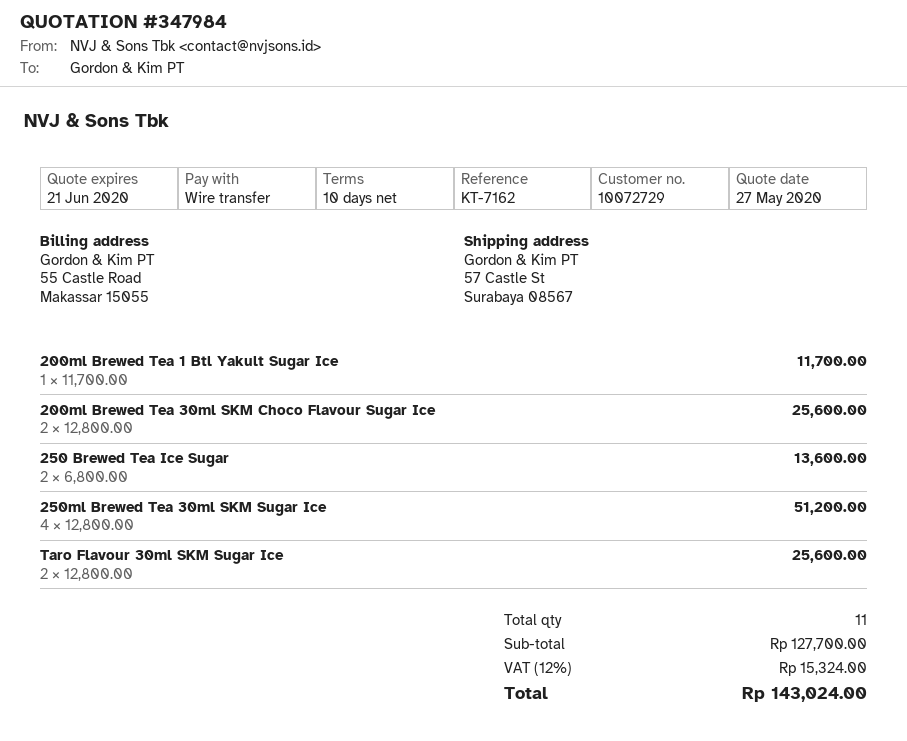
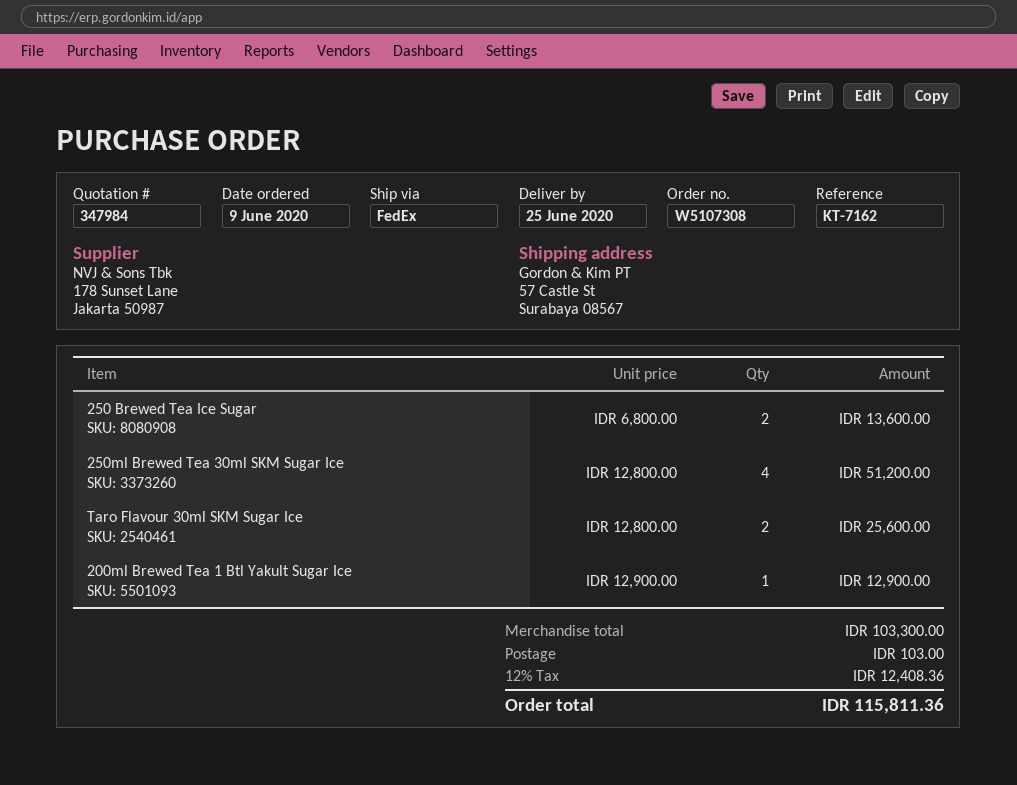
200ml Brewed Tea 1 Btl Yakult Sugar Ice: 1 x 11700.00 = 11700.00 -> 1 x 12900.00 = 12900.00
200ml Brewed Tea 30ml SKM Choco Flavour Sugar Ice: 2 x 12800.00 = 25600.00 -> none
subtotal: 127700.00 -> 103300.00
shipping: none -> 103.00
tax: 12% = 15324.00 -> 12% = 12408.36
total: 143024.00 -> 115811.36

